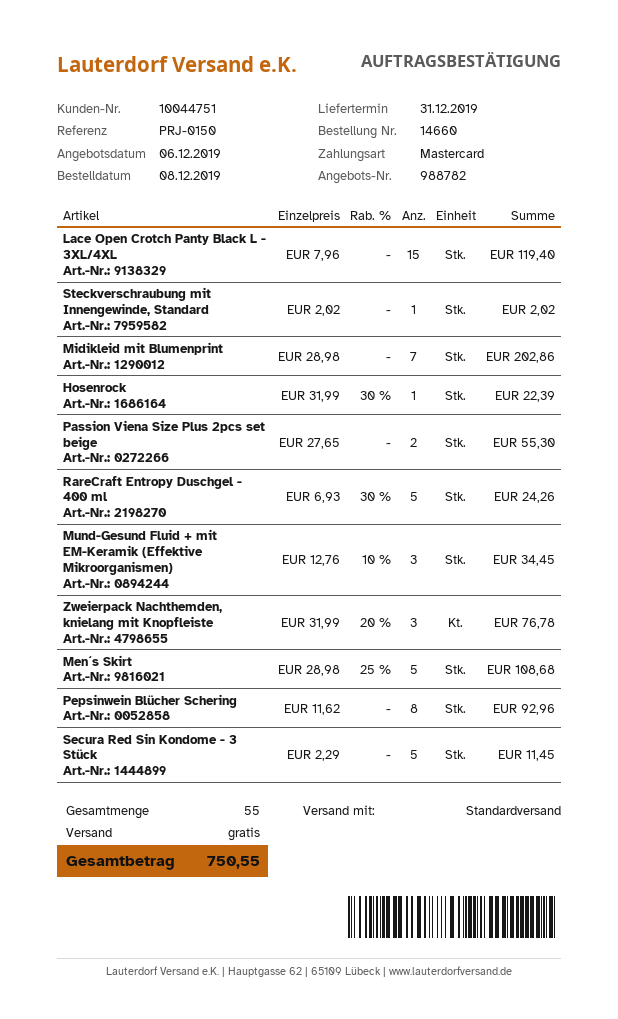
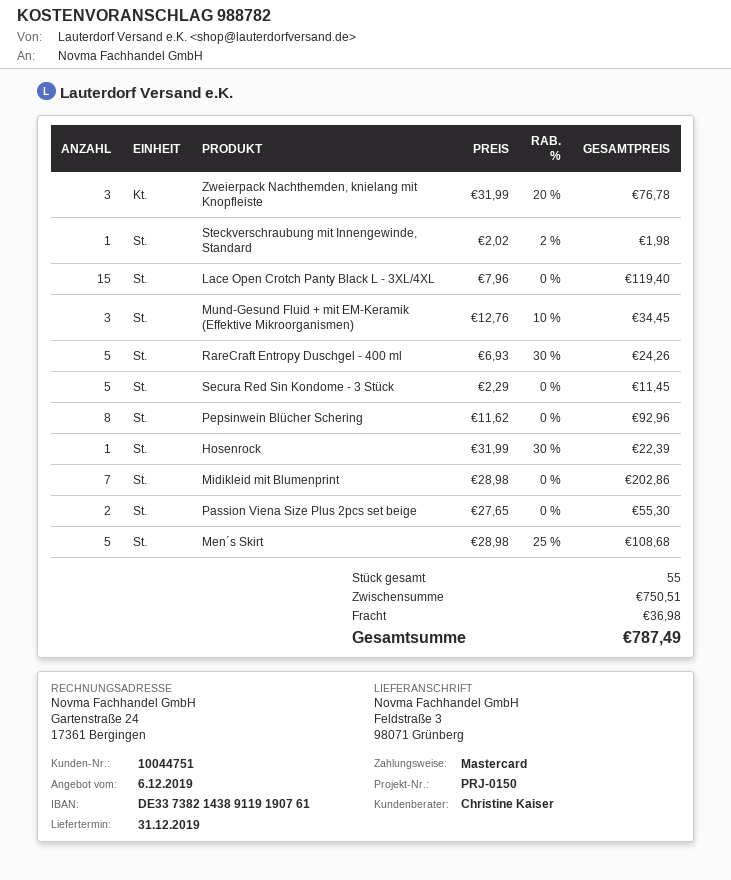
Steckverschraubung mit Innengewinde, Standard: 1 x 2.02 = 2.02 -> 1 x 2.02 - 2% = 1.98
shipping: 0.00 -> 36.98
total: 750.55 -> 787.49

